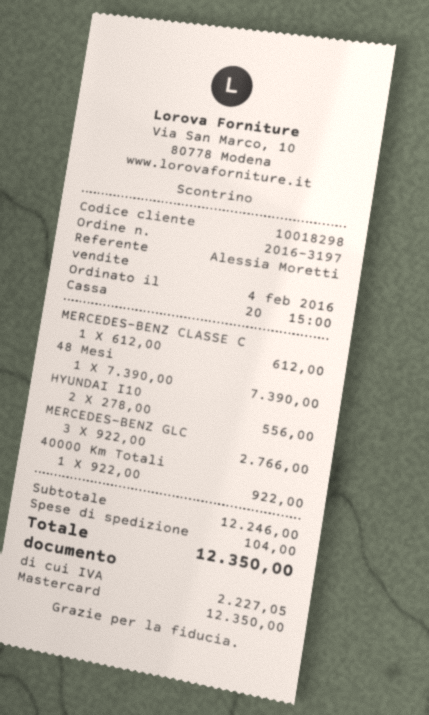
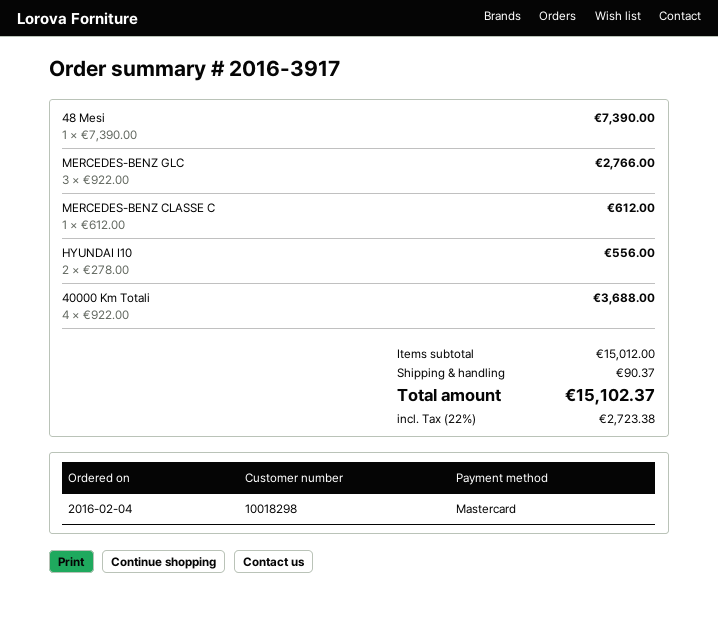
order number: 2016-3197 -> 2016-3917
40000 Km Totali: 1 x 922.00 = 922.00 -> 4 x 922.00 = 3688.00
subtotal: 12246.00 -> 15012.00
shipping: 104.00 -> 90.37
tax: 2227.05 -> 2723.38
total: 12350.00 -> 15102.37

